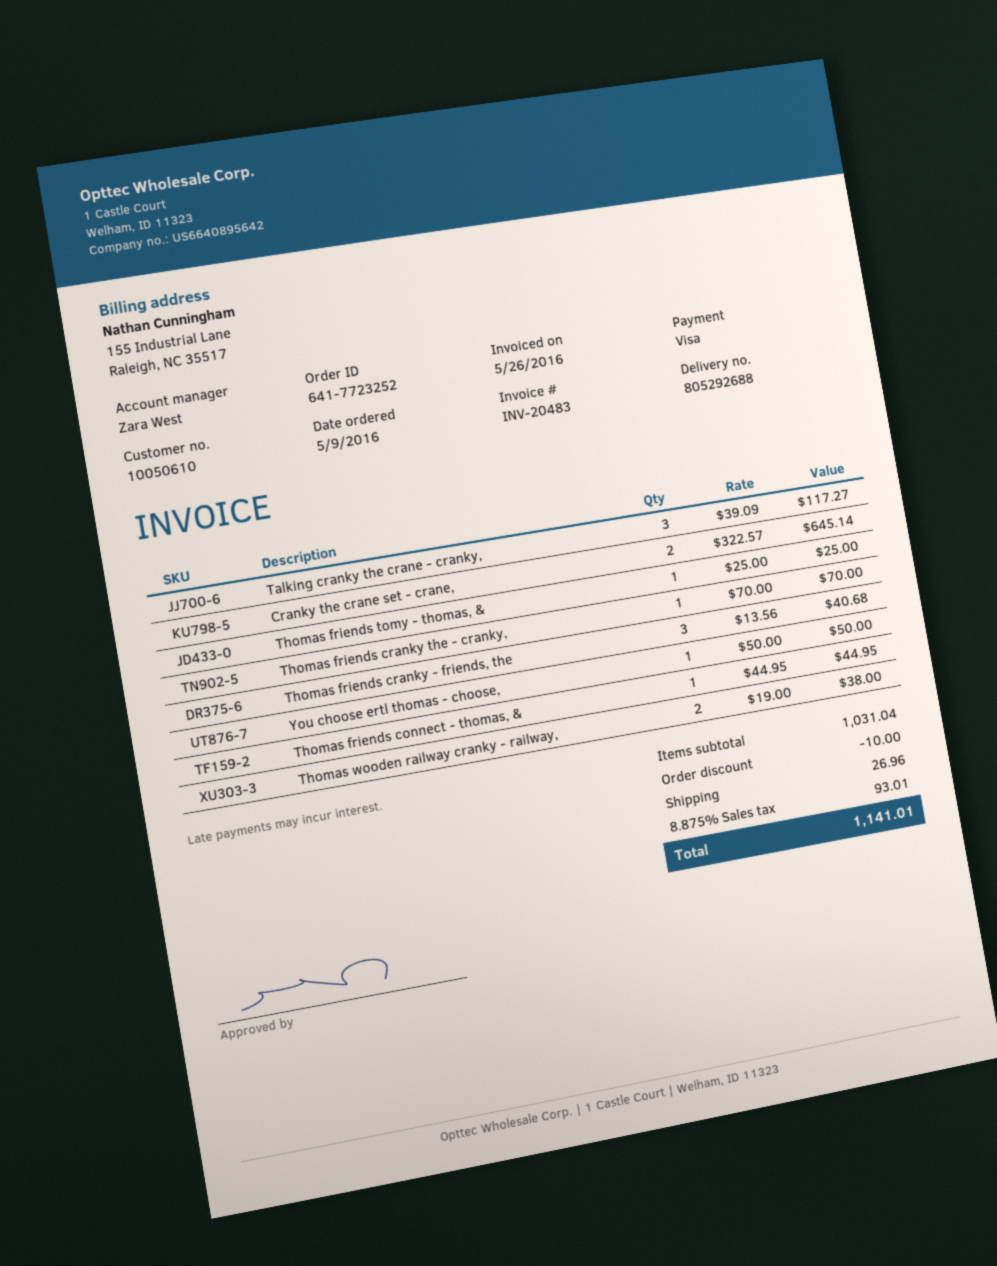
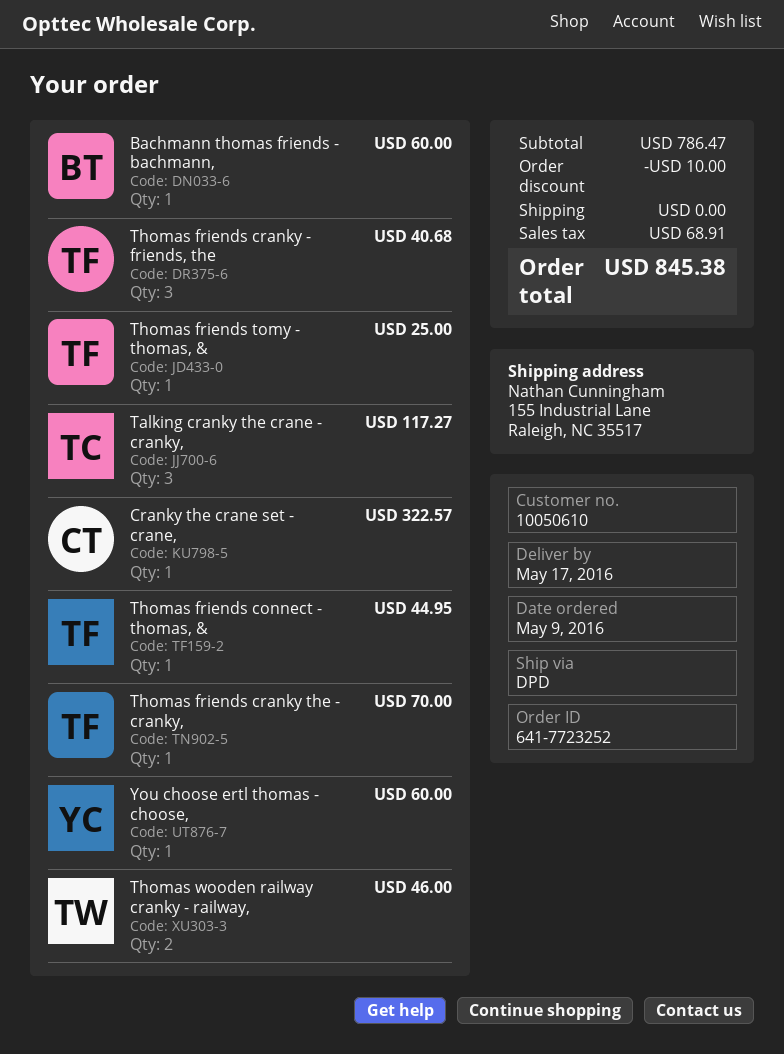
Cranky the crane set - crane,: 2 for 645.14 -> 1 for 322.57
You choose ertl thomas - choose,: 1 for 50.00 -> 1 for 60.00
Thomas wooden railway cranky - railway,: 2 for 38.00 -> 2 for 46.00
Bachmann thomas friends - bachmann,: none -> 1 for 60.00
subtotal: 1031.04 -> 786.47
shipping: 26.96 -> 0.00
tax: 93.01 -> 68.91
total: 1141.01 -> 845.38

